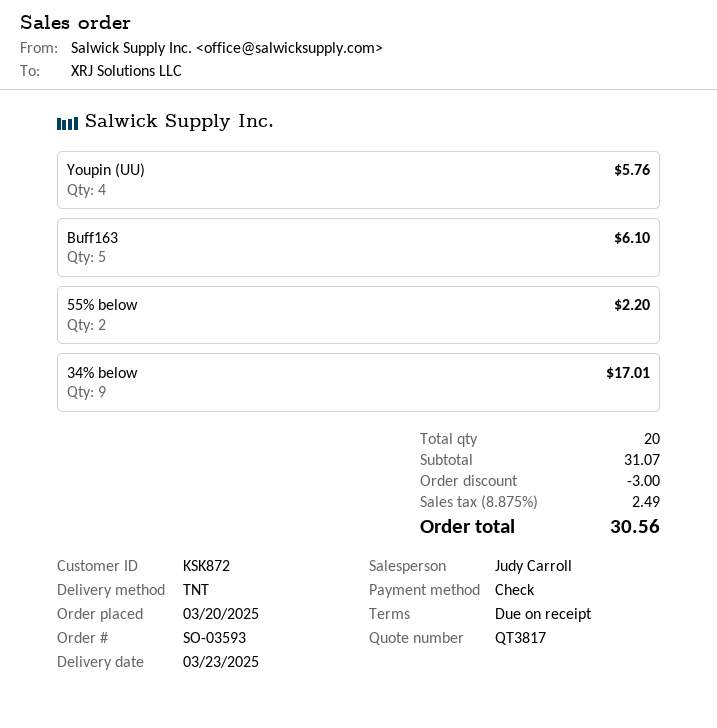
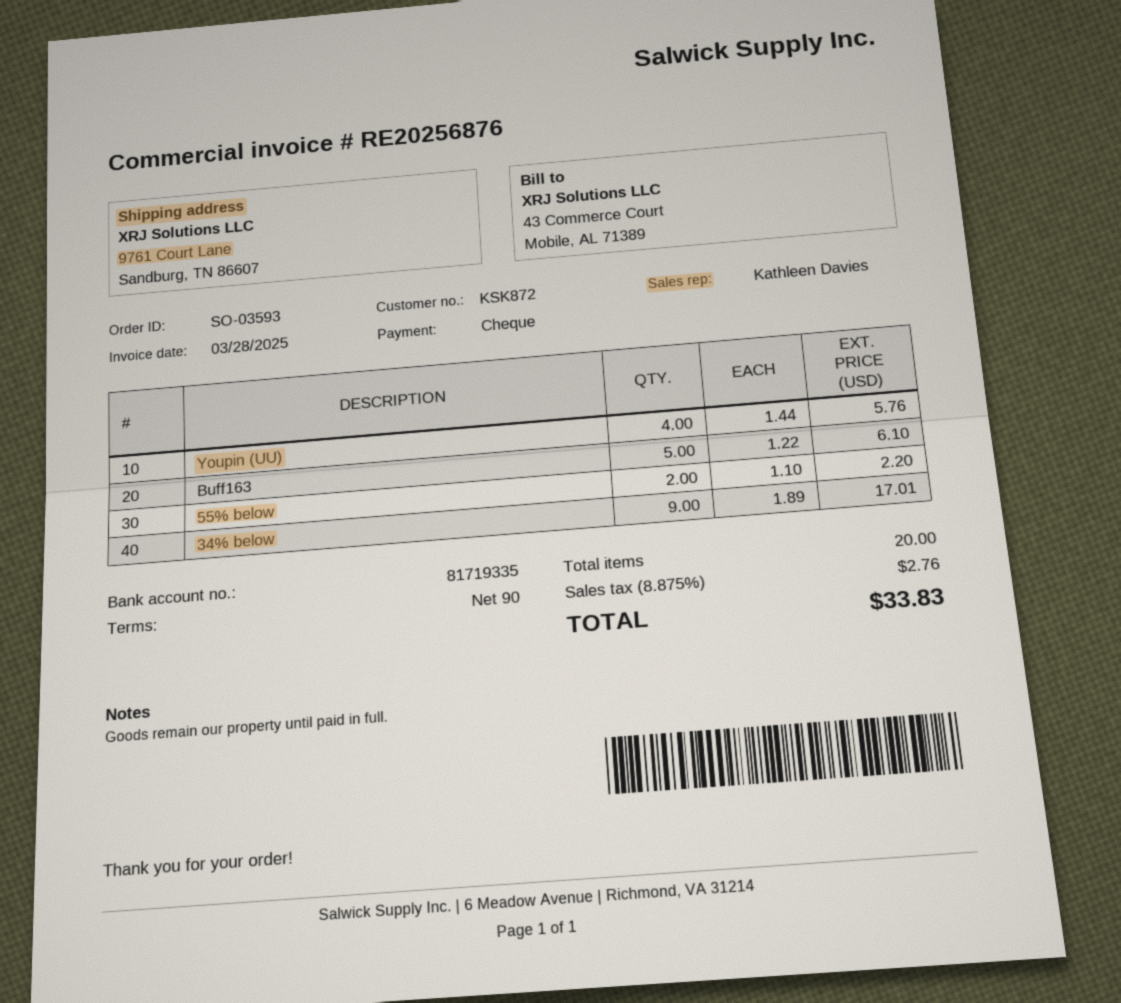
payment terms: on receipt -> 90 days
sales rep: Judy Carroll -> Kathleen Davies
discount: 3.00 -> none
tax: 8.875% = 2.49 -> 8.875% = 2.76
total: 30.56 -> 33.83

